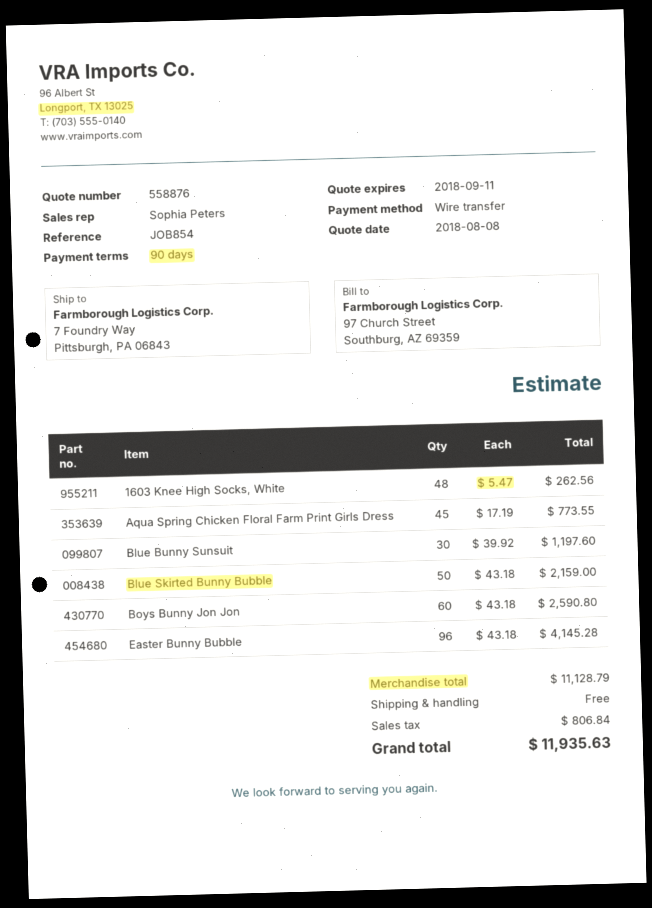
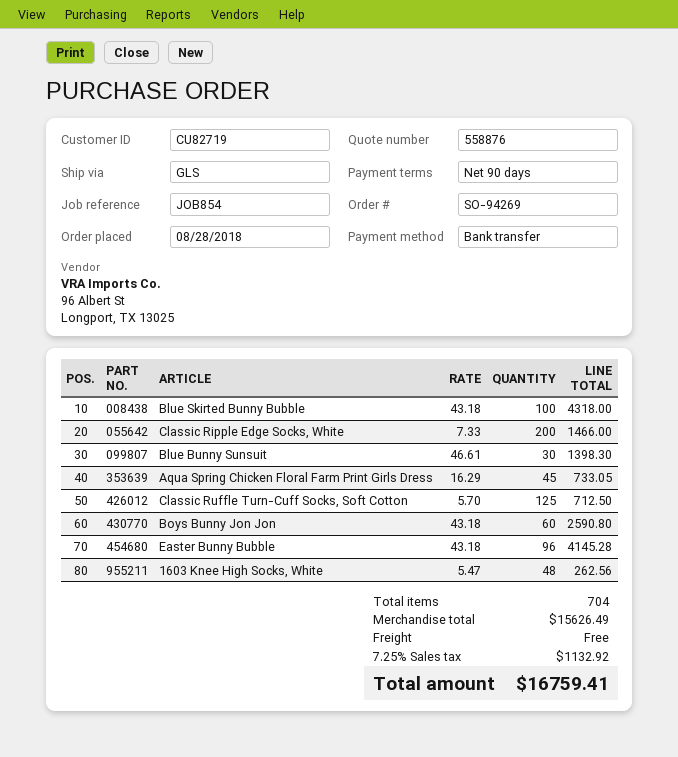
Aqua Spring Chicken Floral Farm Print Girls Dress: 45 x 17.19 = 773.55 -> 45 x 16.29 = 733.05
Blue Bunny Sunsuit: 30 x 39.92 = 1197.60 -> 30 x 46.61 = 1398.30
Blue Skirted Bunny Bubble: 50 x 43.18 = 2159.00 -> 100 x 43.18 = 4318.00
Classic Ripple Edge Socks, White: none -> 200 x 7.33 = 1466.00
Classic Ruffle Turn-Cuff Socks, Soft Cotton: none -> 125 x 5.70 = 712.50
subtotal: 11128.79 -> 15626.49
tax: 806.84 -> 1132.92
total: 11935.63 -> 16759.41

